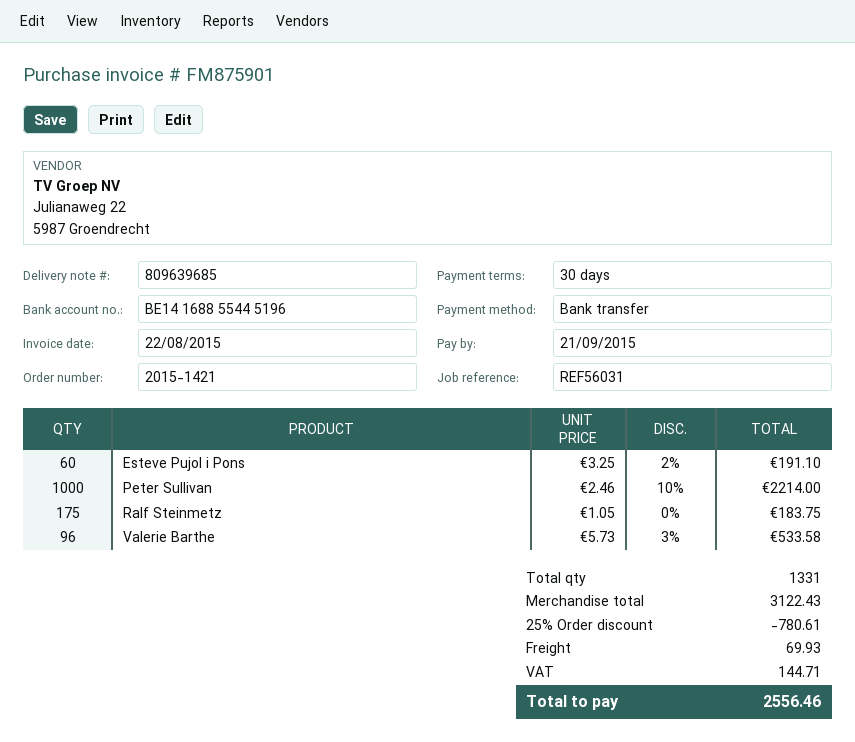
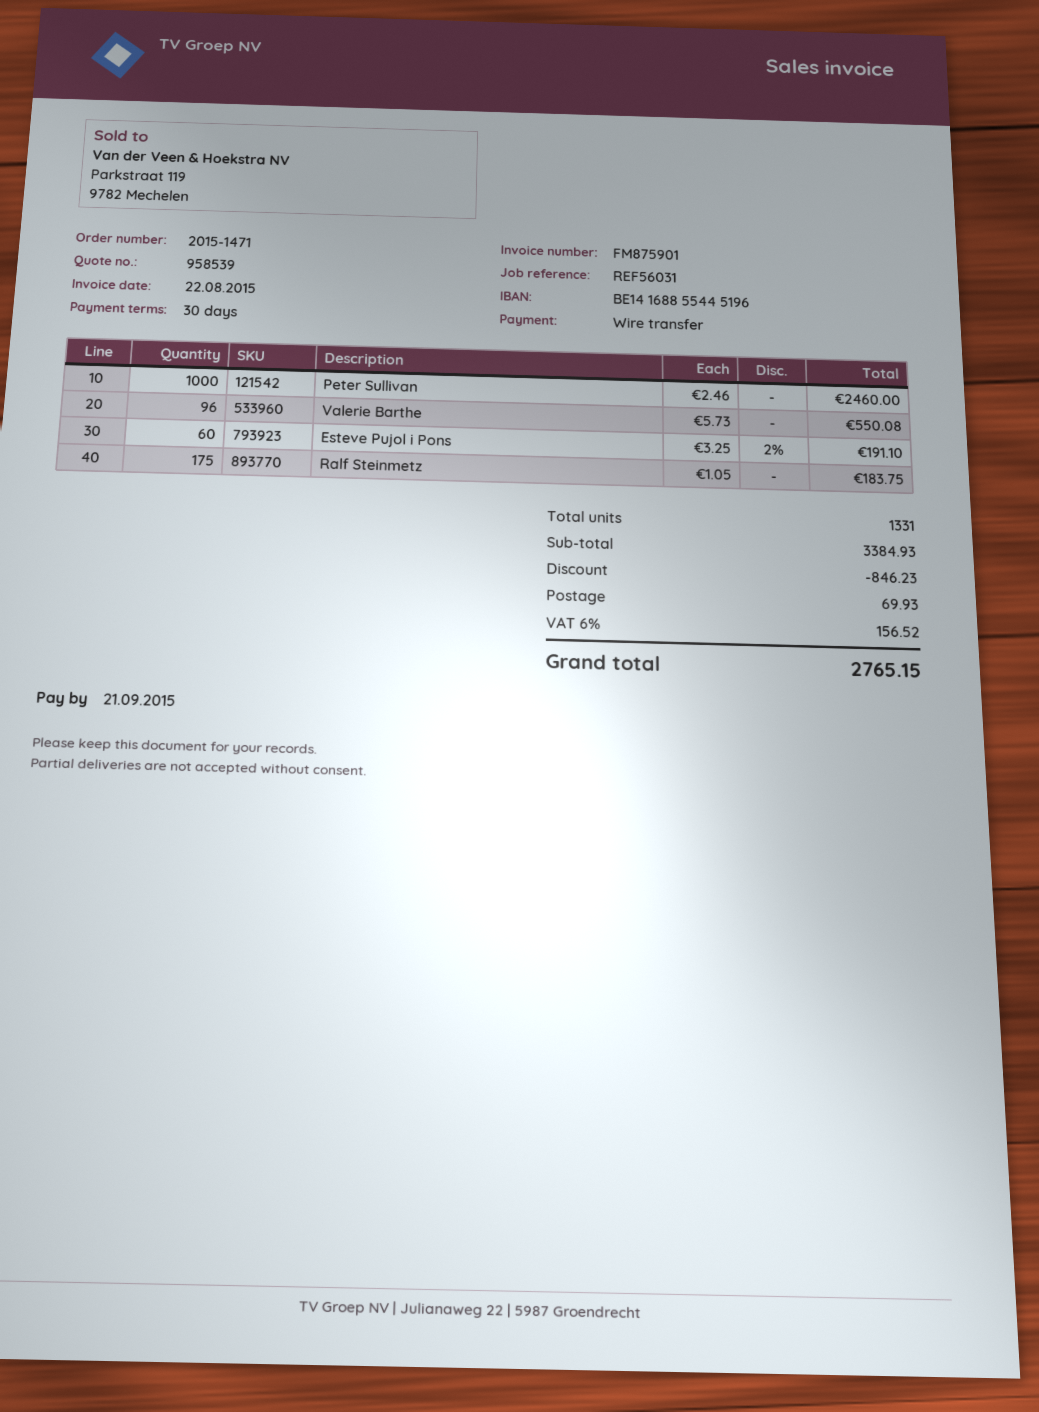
order number: 2015-1421 -> 2015-1471
Peter Sullivan: 1000 x 2.46 - 10% = 2214.00 -> 1000 x 2.46 = 2460.00
Valerie Barthe: 96 x 5.73 - 3% = 533.58 -> 96 x 5.73 = 550.08
subtotal: 3122.43 -> 3384.93
discount: 780.61 -> 846.23
tax: 144.71 -> 156.52
total: 2556.46 -> 2765.15

